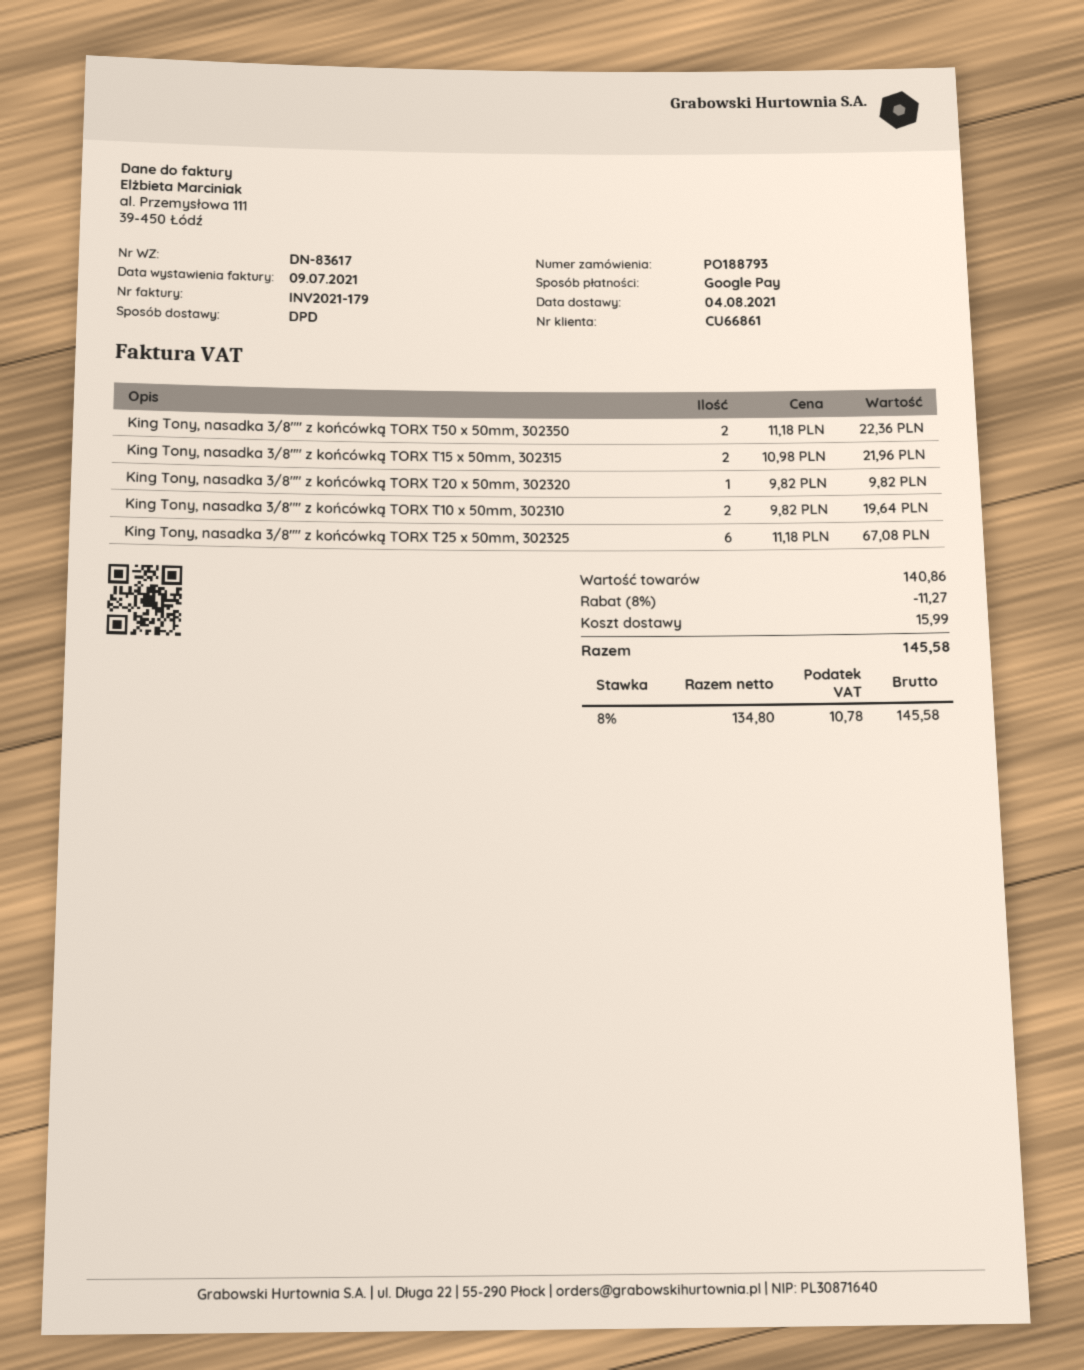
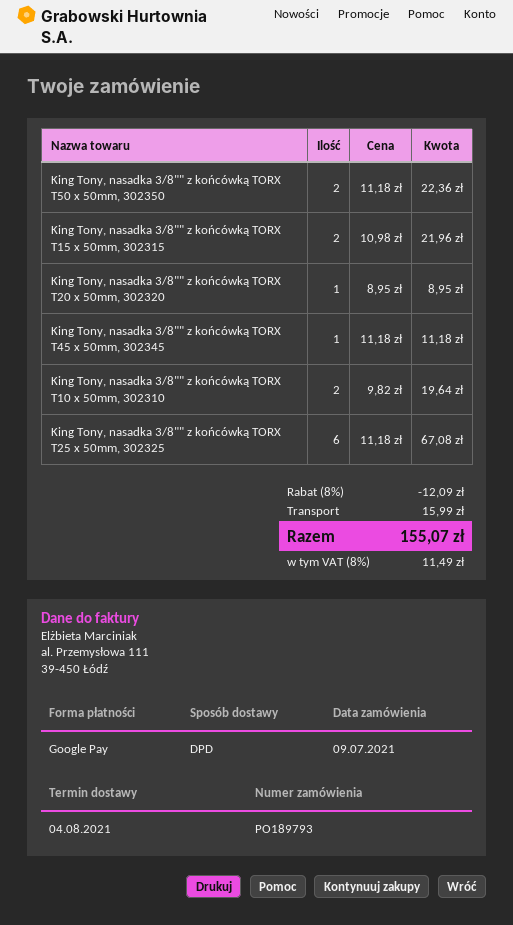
order number: PO188793 -> PO189793
King Tony, nasadka 3/8"" z końcówką TORX T20 x 50mm, 302320: 1 x 9.82 = 9.82 -> 1 x 8.95 = 8.95
King Tony, nasadka 3/8"" z końcówką TORX T45 x 50mm, 302345: none -> 1 x 11.18 = 11.18
discount: 8% = 11.27 -> 8% = 12.09
tax: 8% = 10.78 -> 8% = 11.49
total: 145.58 -> 155.07

